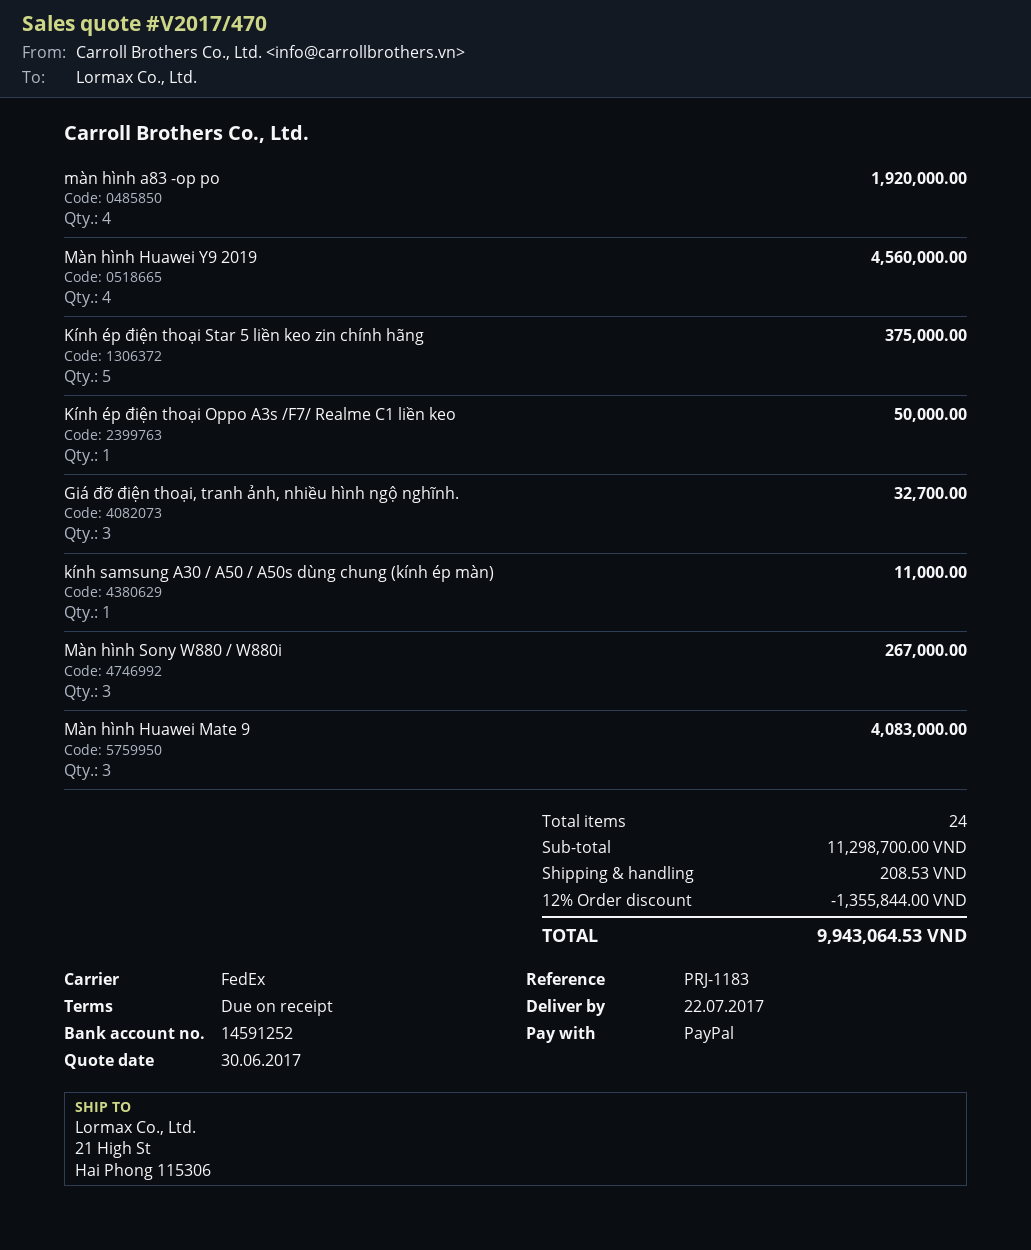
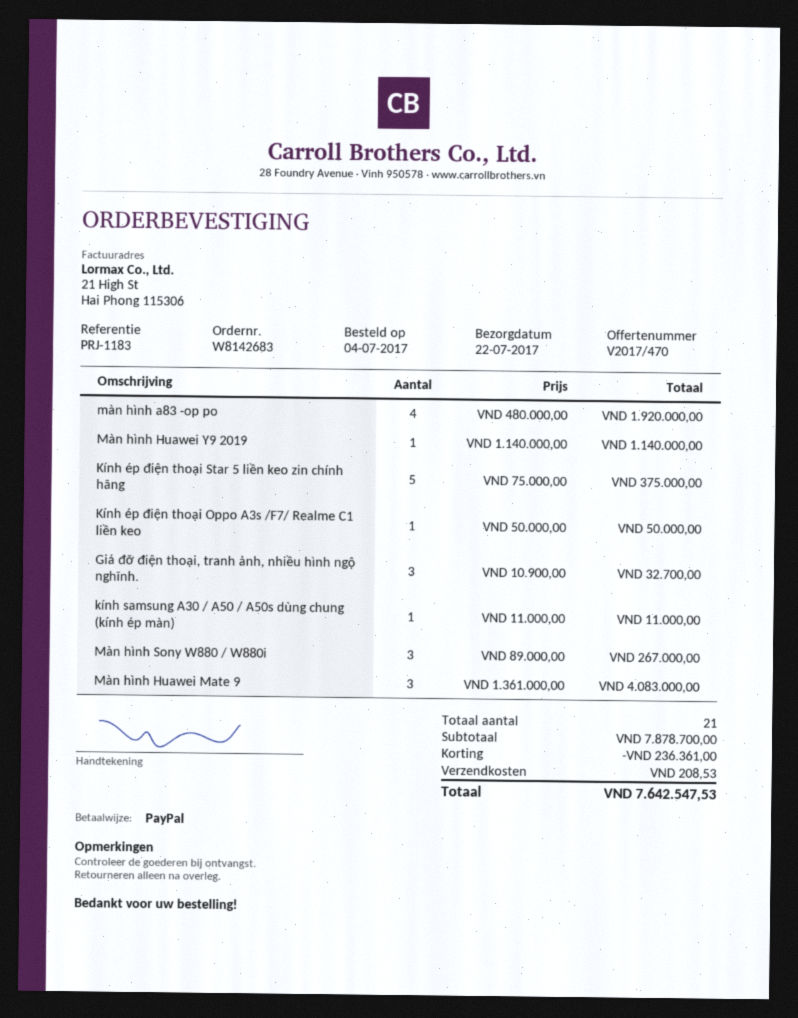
Màn hình Huawei Y9 2019: 4 for 4560000.00 -> 1 for 1140000.00
total quantity: 24 -> 21
subtotal: 11298700.00 -> 7878700.00
discount: 1355844.00 -> 236361.00
total: 9943064.53 -> 7642547.53

